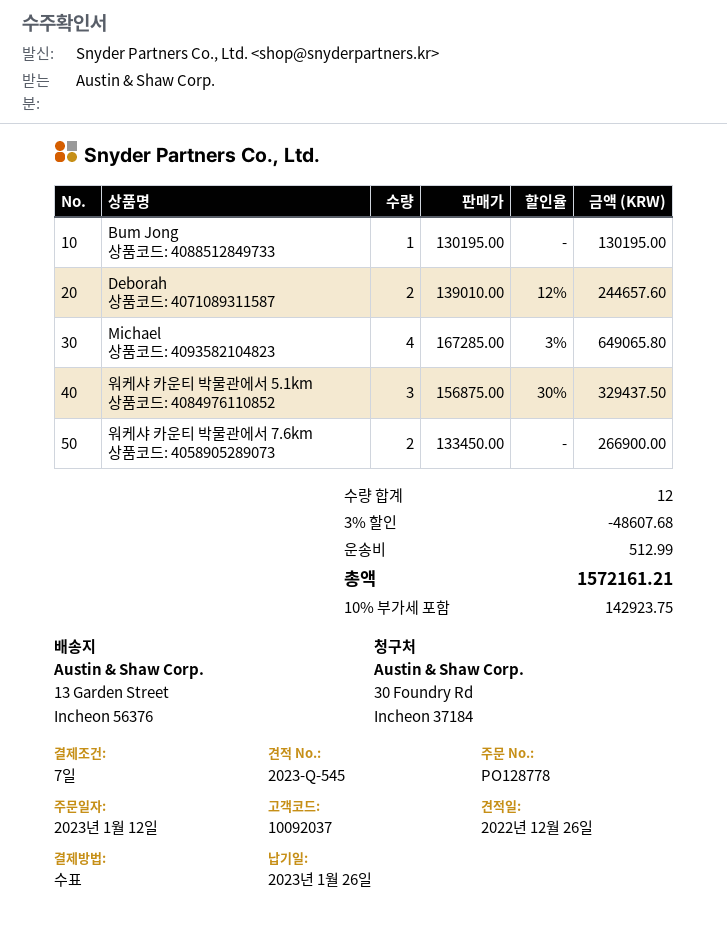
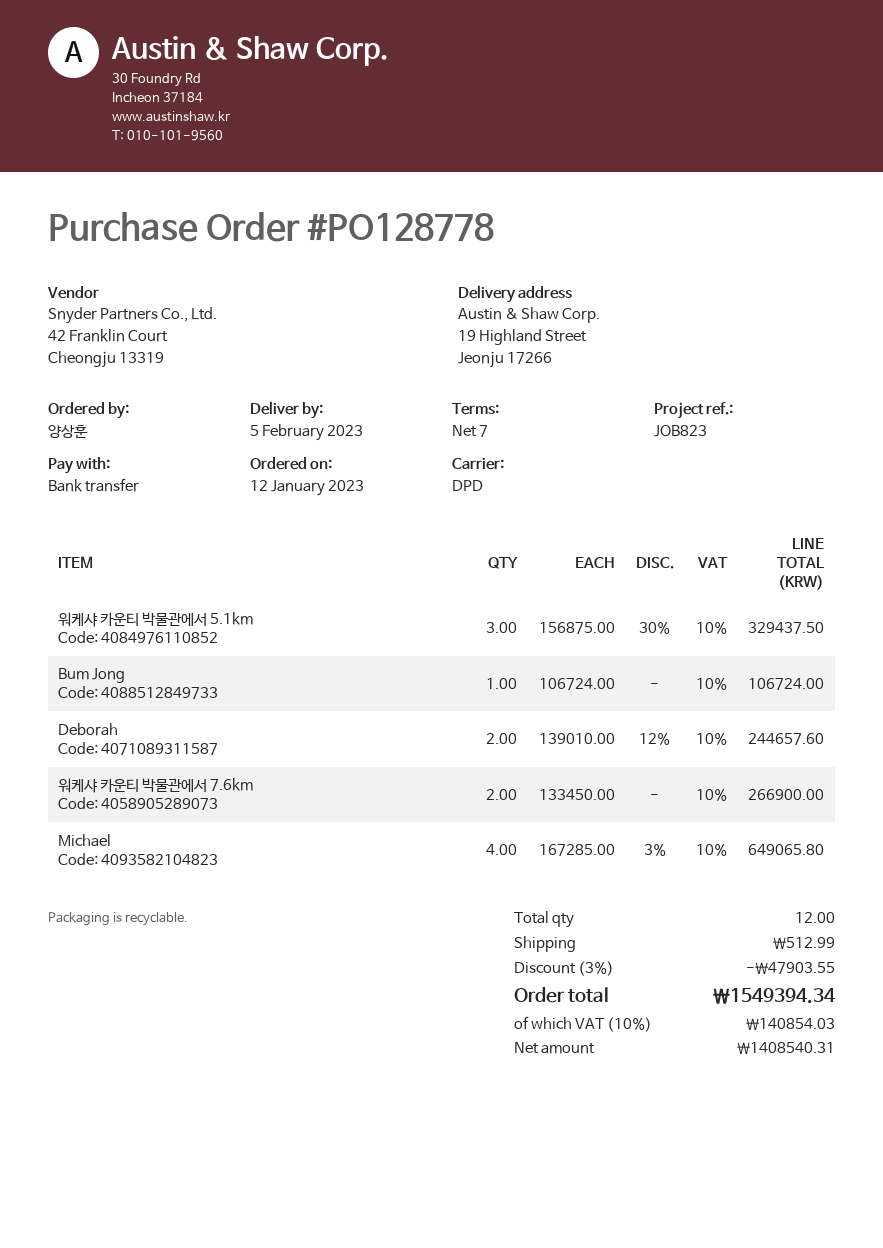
delivery date: 2023-01-26 -> 2023-02-05
payment method: cheque -> bank transfer
ship to: 13 Garden Street, Incheon 56376 -> 19 Highland Street, Jeonju 17266
Bum Jong: 1 x 130195.00 = 130195.00 -> 1 x 106724.00 = 106724.00
discount: 3% = 48607.68 -> 3% = 47903.55
tax: 10% = 142923.75 -> 10% = 140854.03
total: 1572161.21 -> 1549394.34

